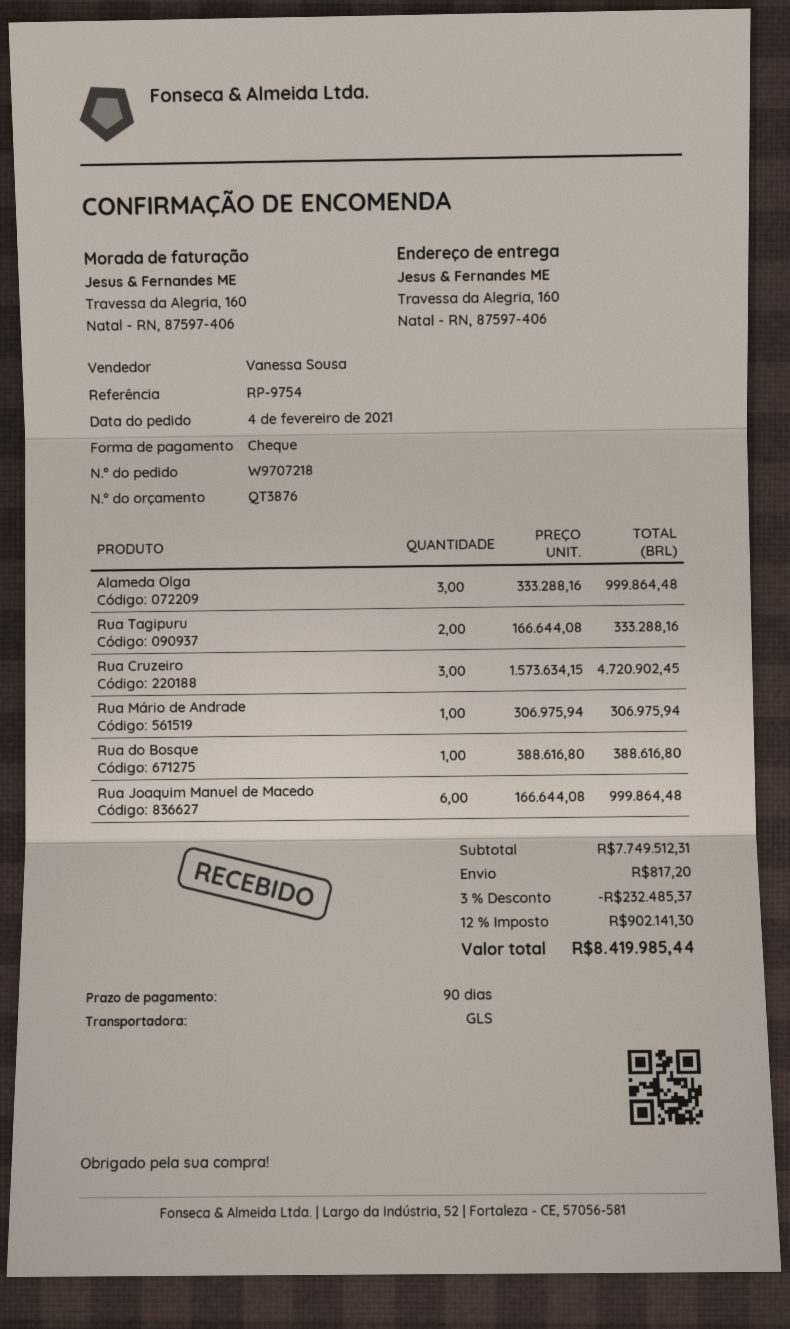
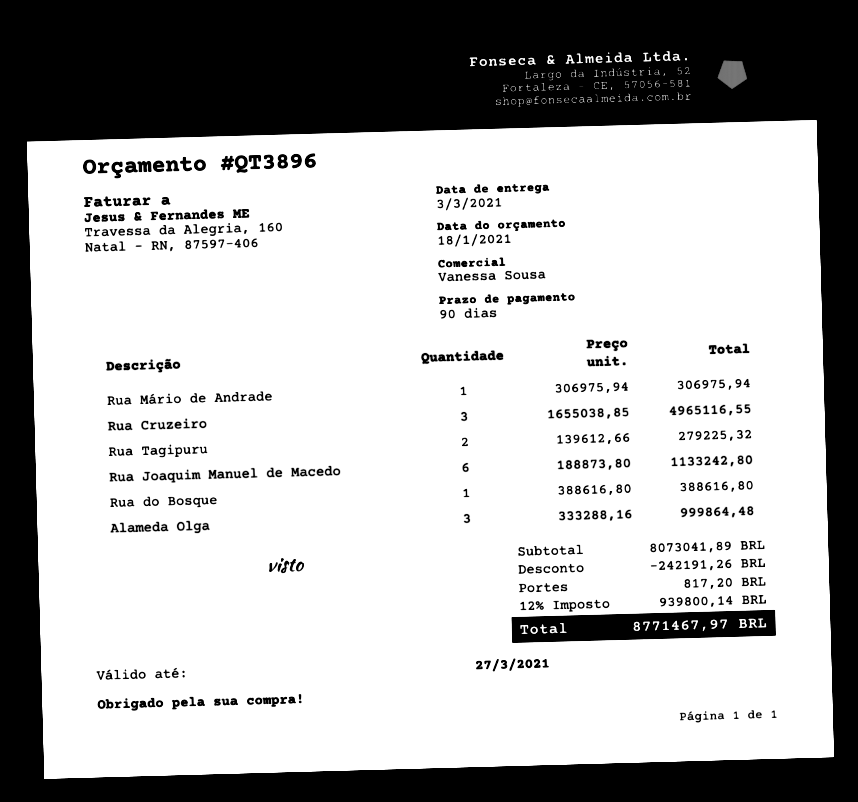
quote number: QT3876 -> QT3896
Rua Tagipuru: 2 x 166644.08 = 333288.16 -> 2 x 139612.66 = 279225.32
Rua Cruzeiro: 3 x 1573634.15 = 4720902.45 -> 3 x 1655038.85 = 4965116.55
Rua Joaquim Manuel de Macedo: 6 x 166644.08 = 999864.48 -> 6 x 188873.80 = 1133242.80
subtotal: 7749512.31 -> 8073041.89
discount: 232485.37 -> 242191.26
tax: 12% = 902141.30 -> 12% = 939800.14
total: 8419985.44 -> 8771467.97

